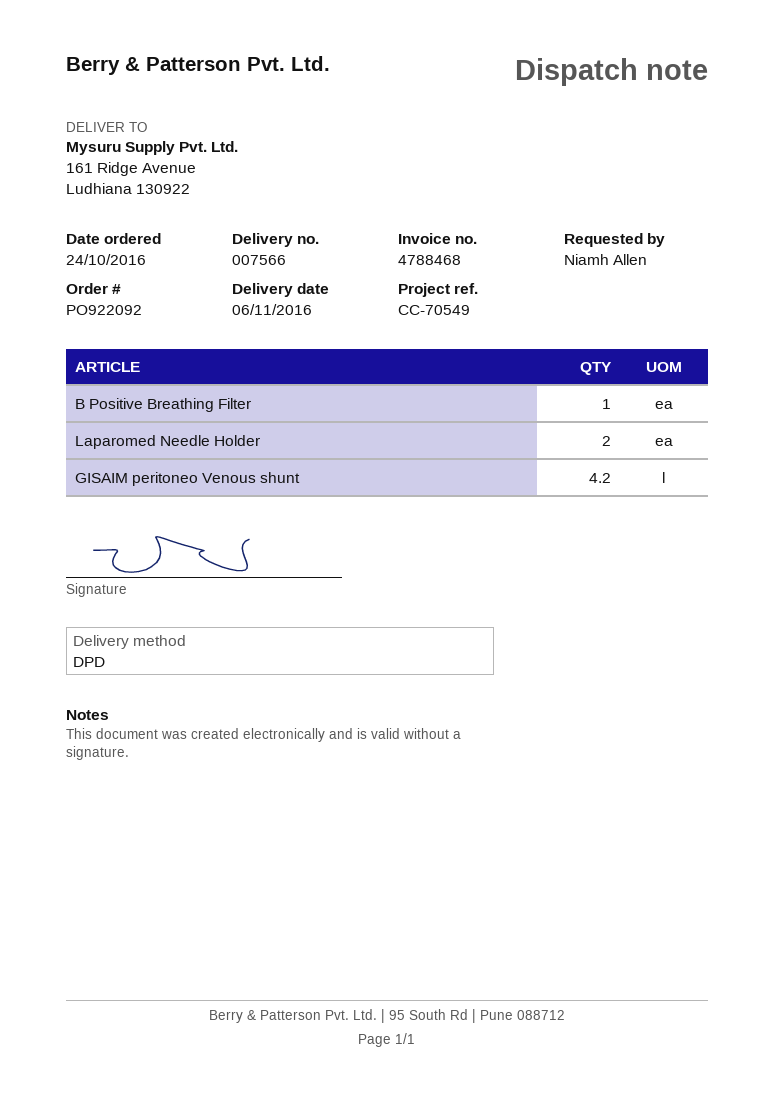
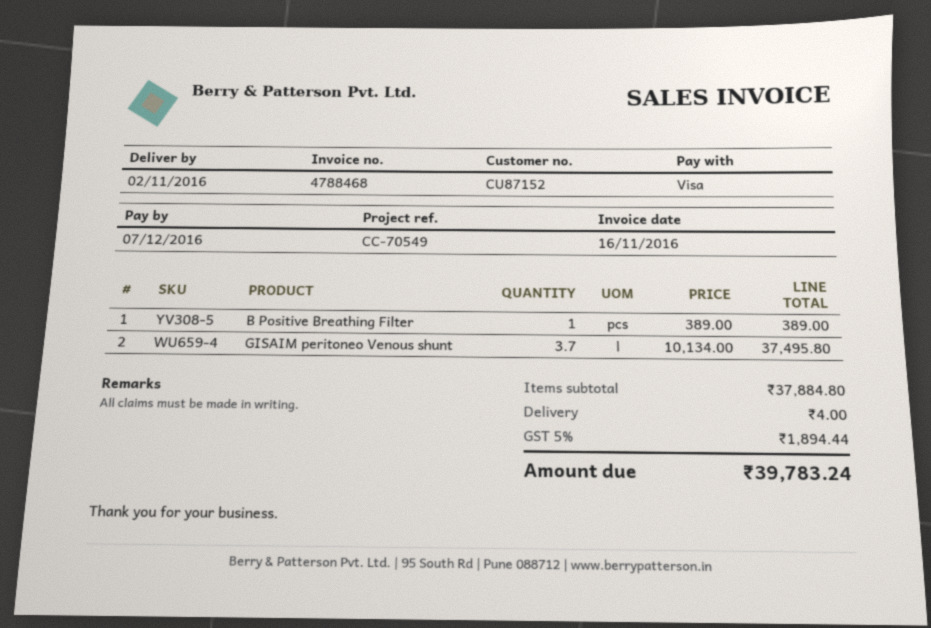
delivery date: 2016-11-06 -> 2016-11-02
Laparomed Needle Holder: 2 -> none
GISAIM peritoneo Venous shunt: 4.2 -> 3.7

